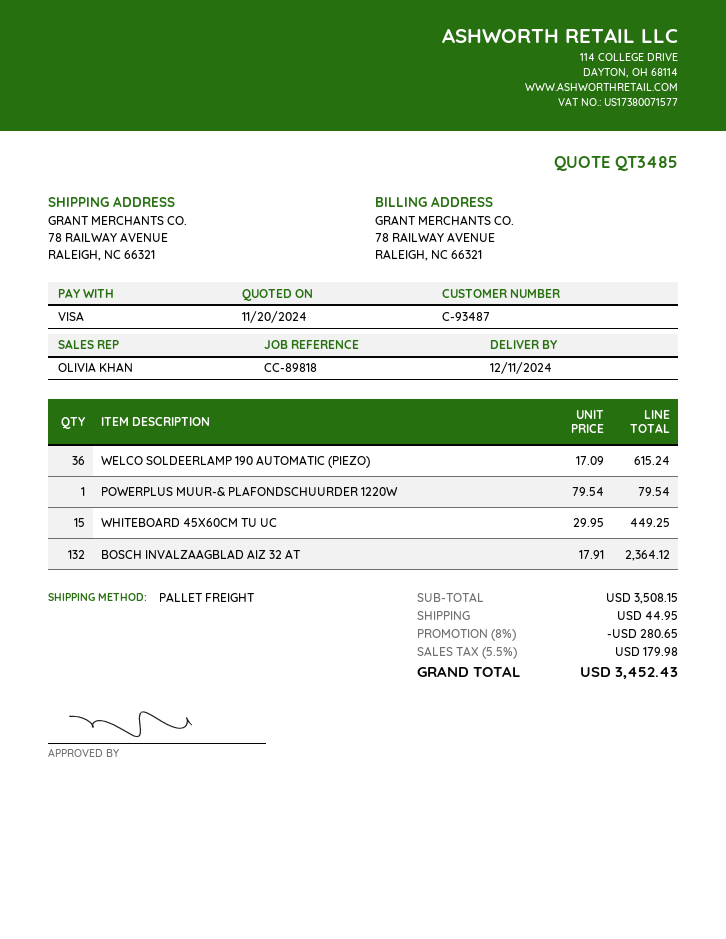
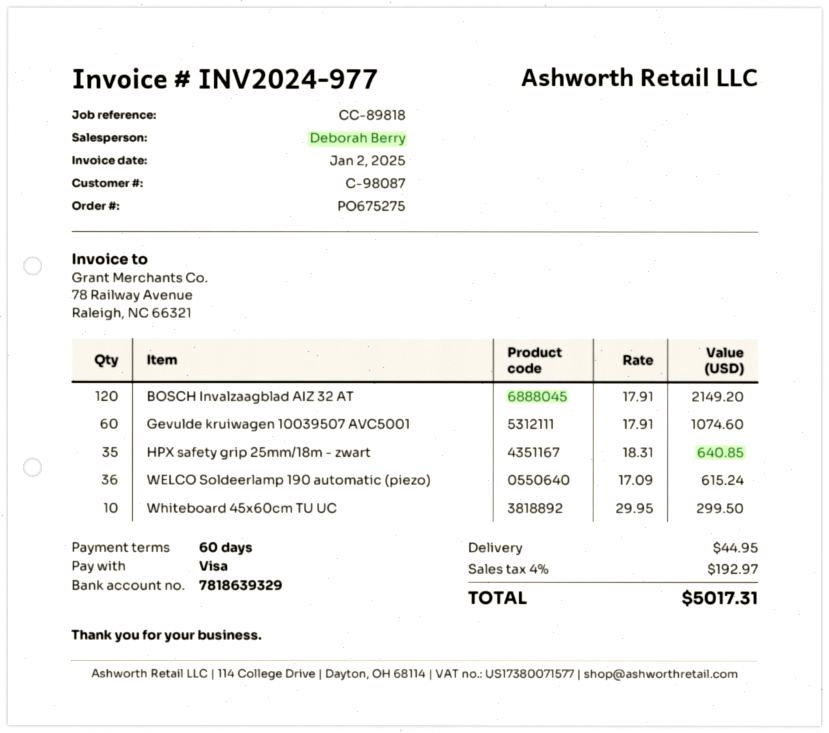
customer number: C-93487 -> C-98087
sales rep: OLIVIA KHAN -> Deborah Berry
POWERPLUS MUUR-& PLAFONDSCHUURDER 1220W: 1 x 79.54 = 79.54 -> none
WHITEBOARD 45X60CM TU UC: 15 x 29.95 = 449.25 -> 10 x 29.95 = 299.50
BOSCH INVALZAAGBLAD AIZ 32 AT: 132 x 17.91 = 2364.12 -> 120 x 17.91 = 2149.20
Gevulde kruiwagen 10039507 AVC5001: none -> 60 x 17.91 = 1074.60
HPX safety grip 25mm/18m - zwart: none -> 35 x 18.31 = 640.85
discount: 8% = 280.65 -> none
tax: 5.5% = 179.98 -> 4% = 192.97
total: 3452.43 -> 5017.31

